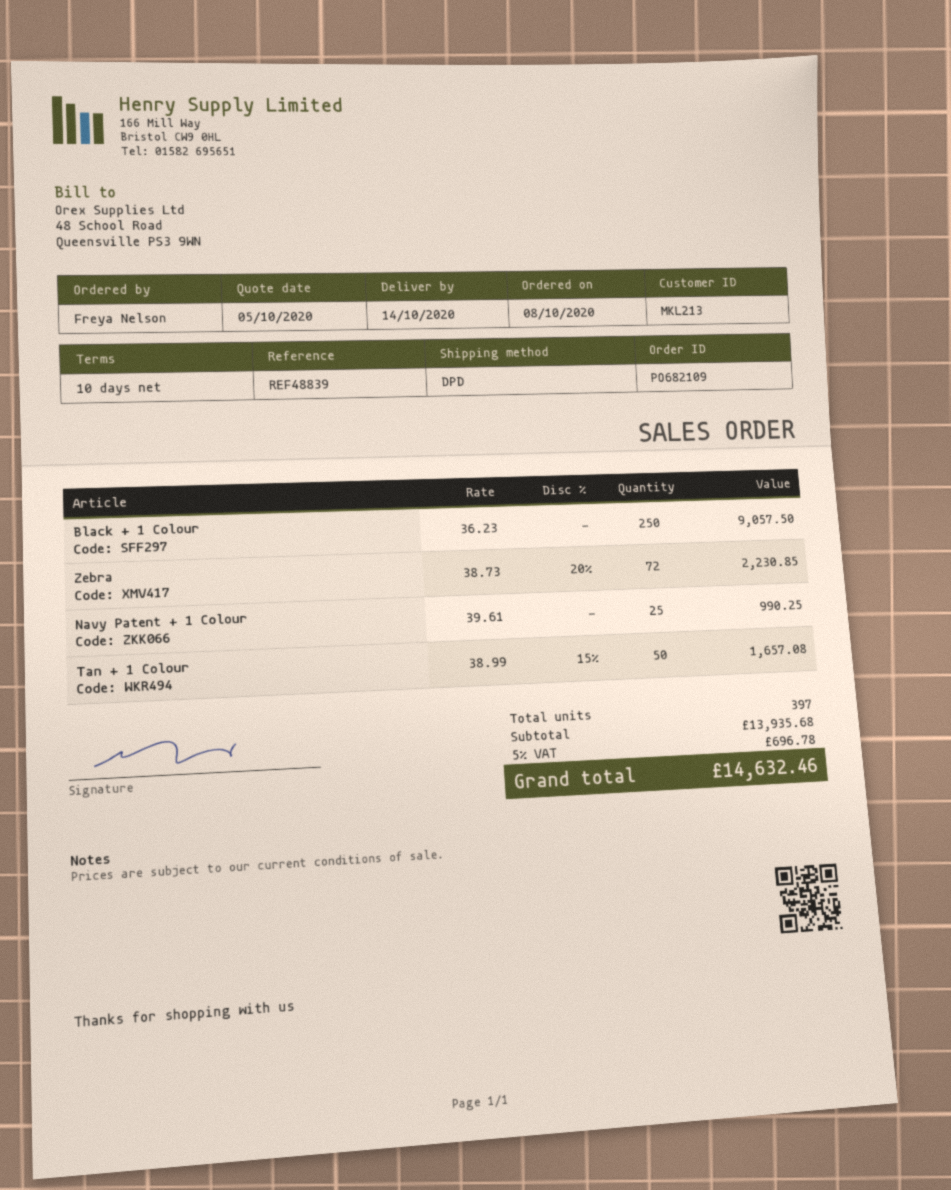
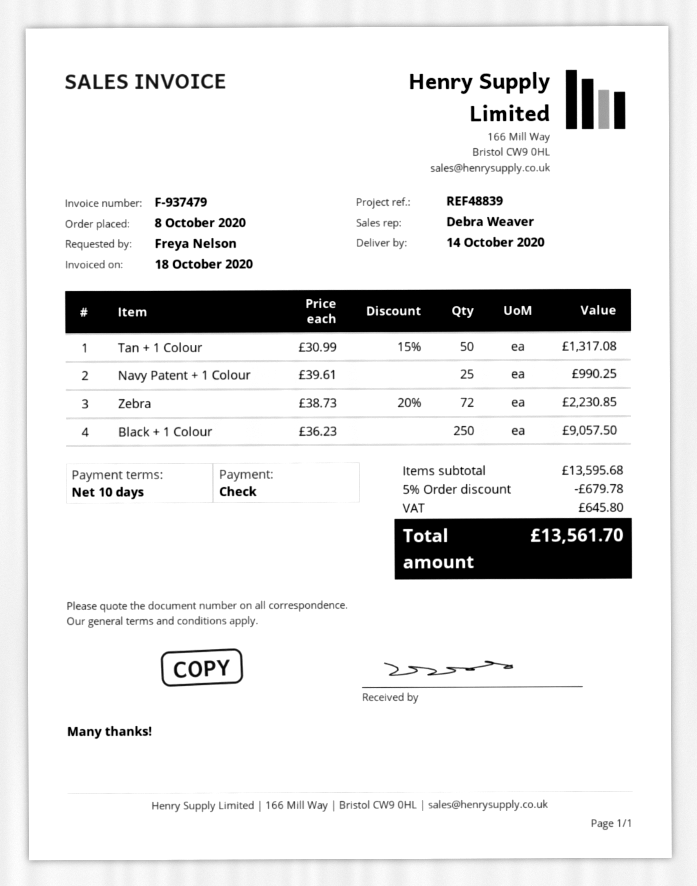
Tan + 1 Colour: 50 x 38.99 - 15% = 1657.08 -> 50 x 30.99 - 15% = 1317.08
subtotal: 13935.68 -> 13595.68
discount: none -> 5% = 679.78
tax: 696.78 -> 645.80
total: 14632.46 -> 13561.70

